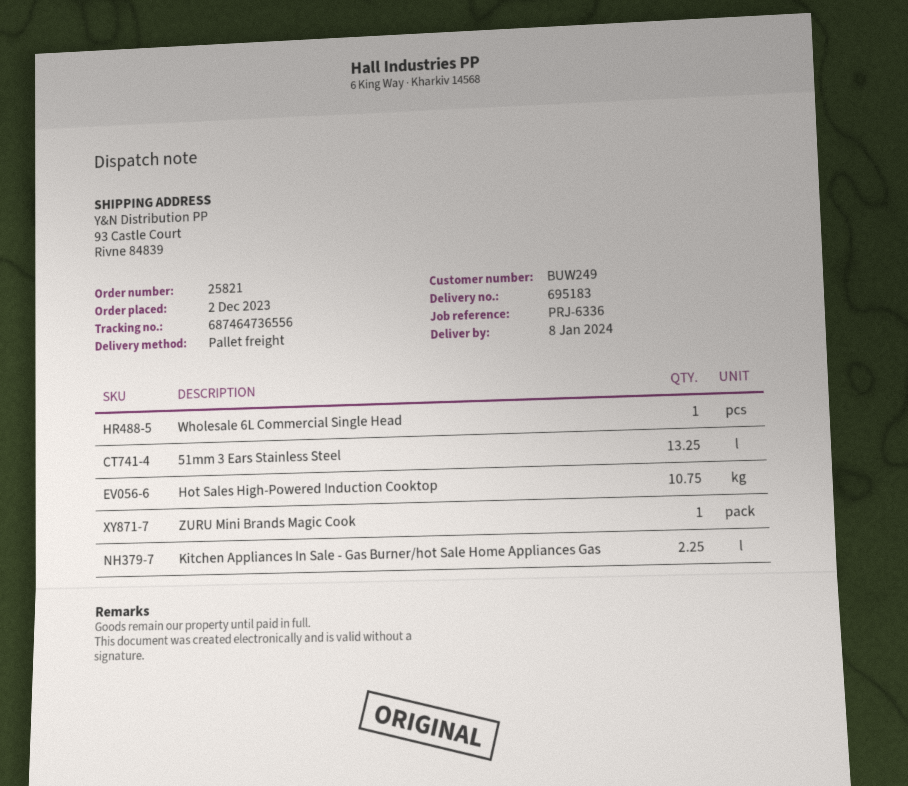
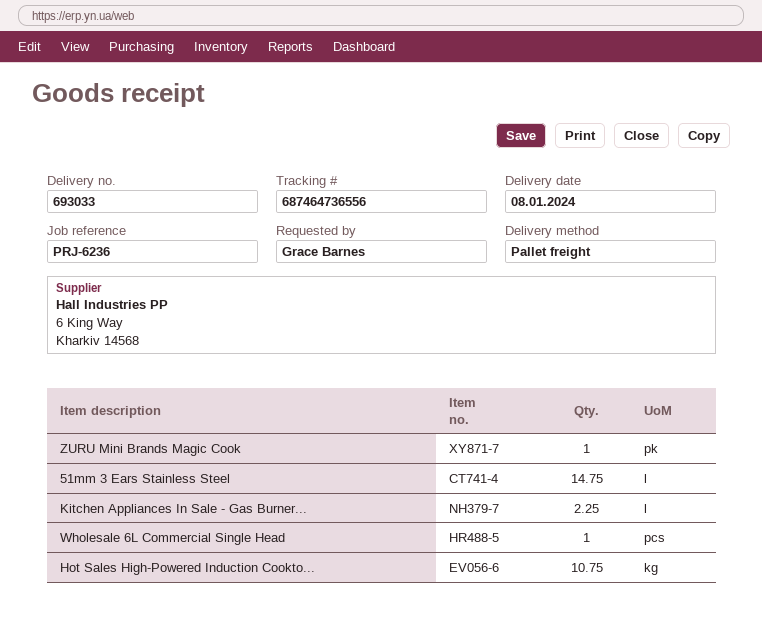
delivery note number: 695183 -> 693033
reference: PRJ-6336 -> PRJ-6236
51mm 3 Ears Stainless Steel: 13.25 -> 14.75

